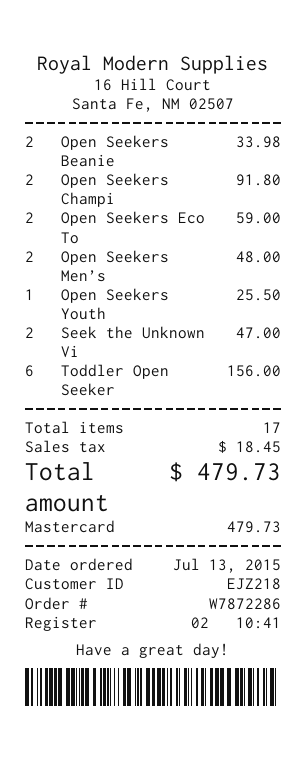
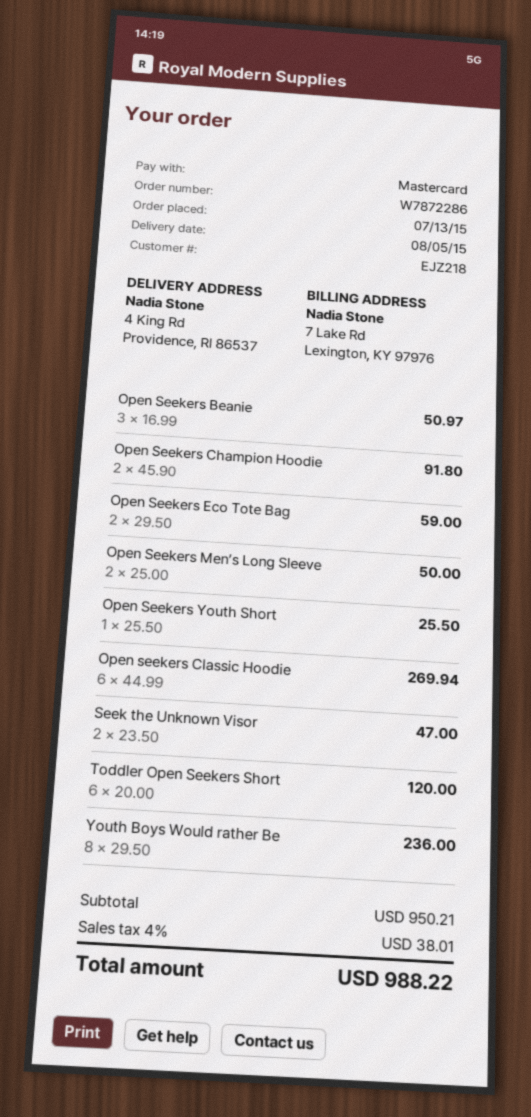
Open Seekers Beanie: 2 for 33.98 -> 3 for 50.97
Open Seekers Men’s: 2 for 48.00 -> 2 for 50.00
Toddler Open Seeker: 6 for 156.00 -> 6 for 120.00
Open seekers Classic Hoodie: none -> 6 for 269.94
Youth Boys Would rather Be: none -> 8 for 236.00
tax: 18.45 -> 38.01
total: 479.73 -> 988.22

